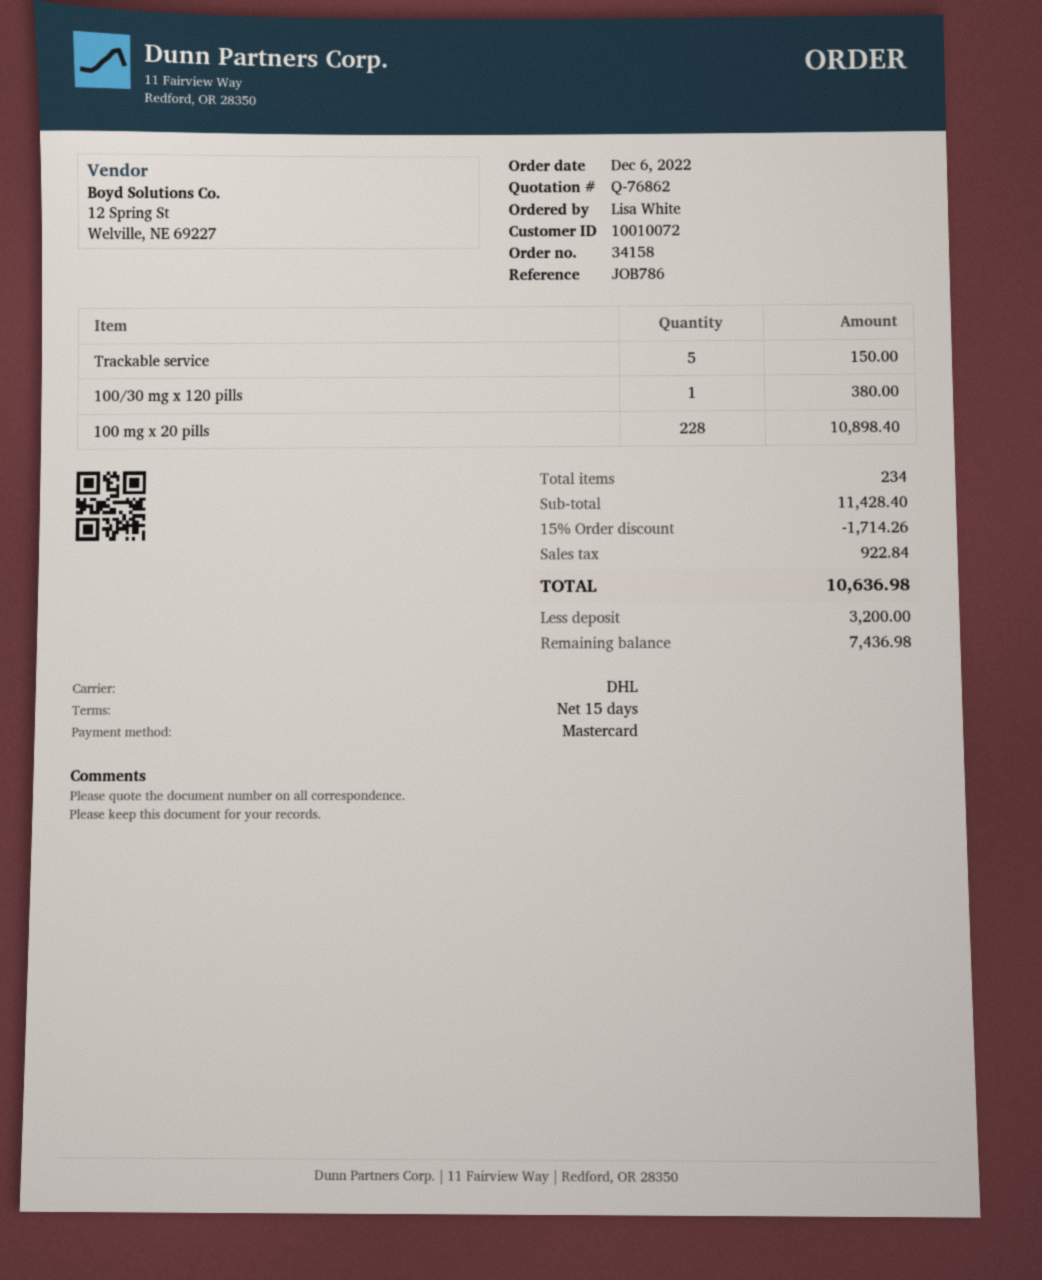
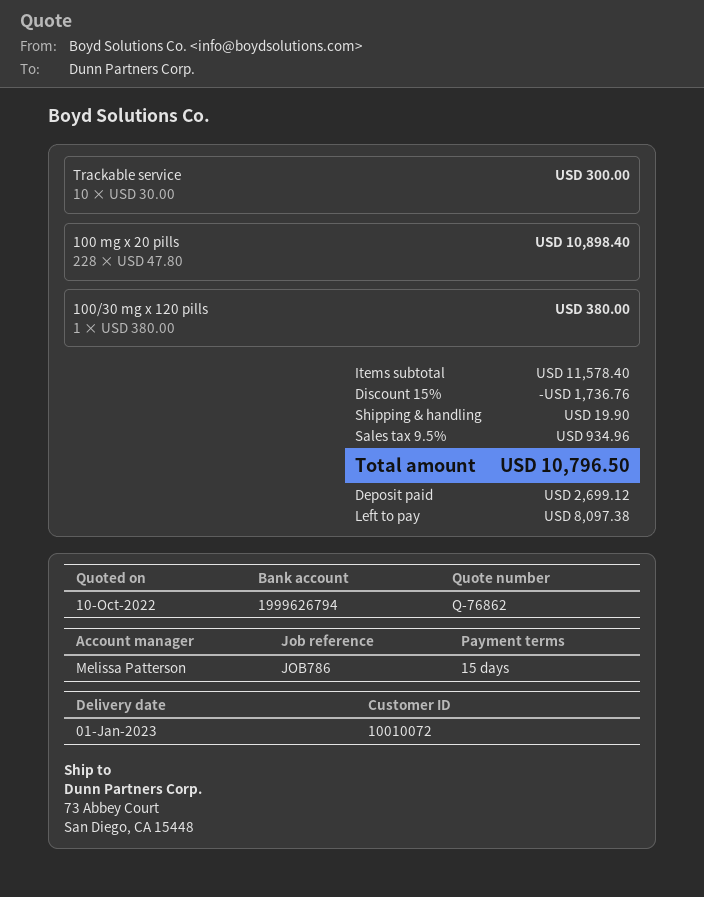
Trackable service: 5 for 150.00 -> 10 for 300.00
subtotal: 11428.40 -> 11578.40
discount: 15% = 1714.26 -> 15% = 1736.76
shipping: none -> 19.90
tax: 922.84 -> 934.96
total: 10636.98 -> 10796.50
deposit: 3200.00 -> 2699.12
balance: 7436.98 -> 8097.38

